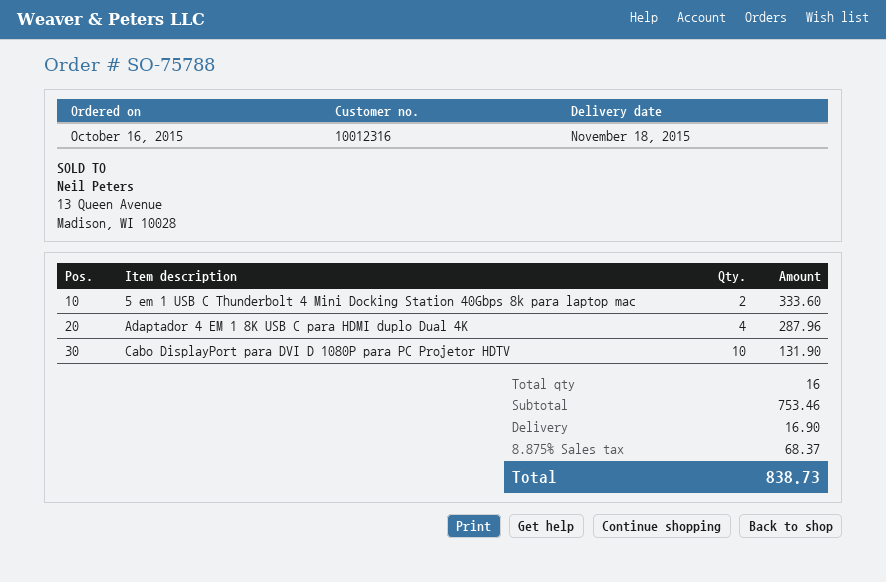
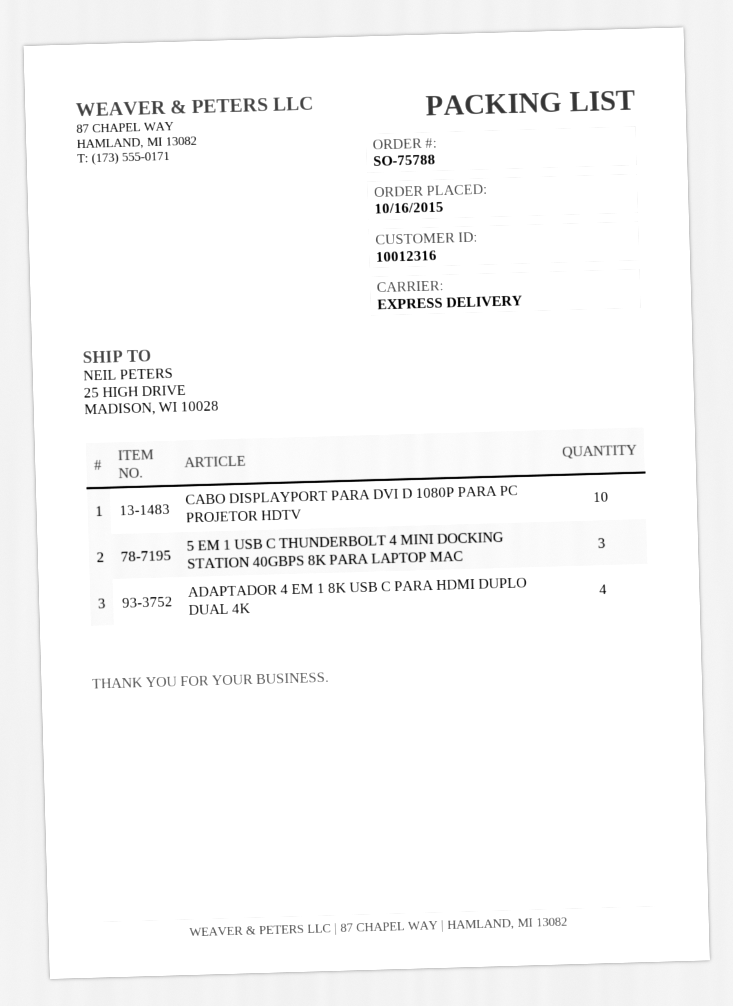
5 em 1 USB C Thunderbolt 4 Mini Docking Station 40Gbps 8k para laptop mac: 2 -> 3

